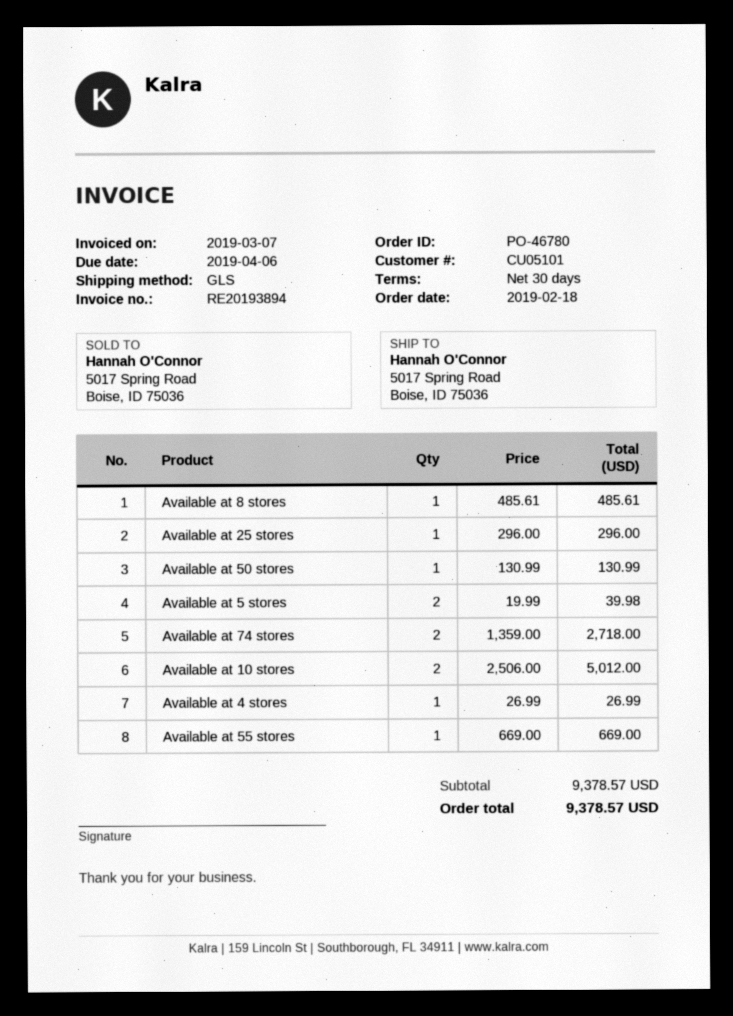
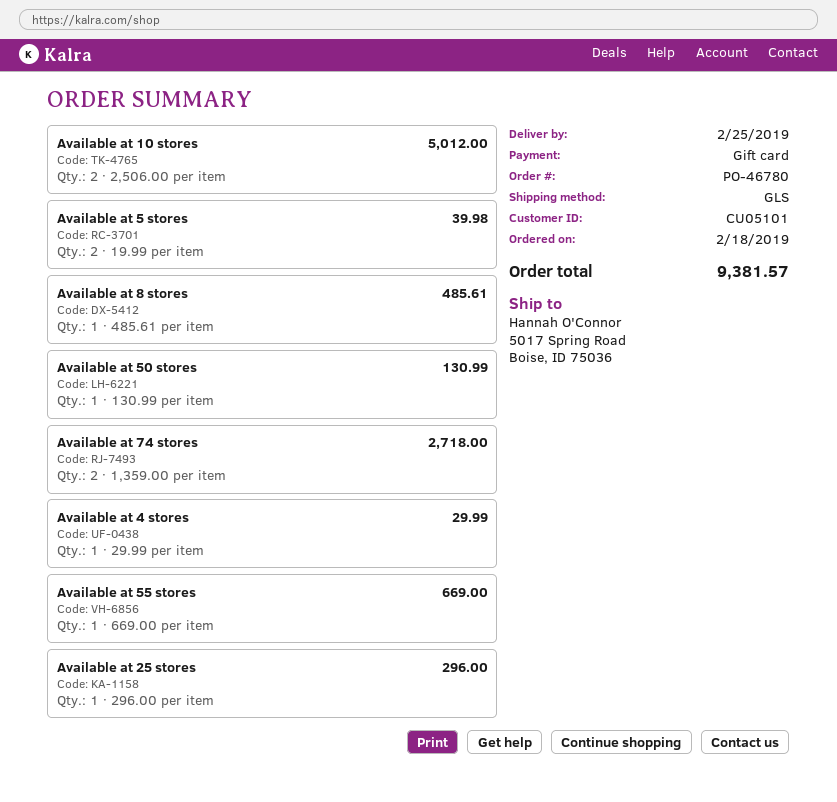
Available at 4 stores: 1 x 26.99 = 26.99 -> 1 x 29.99 = 29.99
total: 9378.57 -> 9381.57

